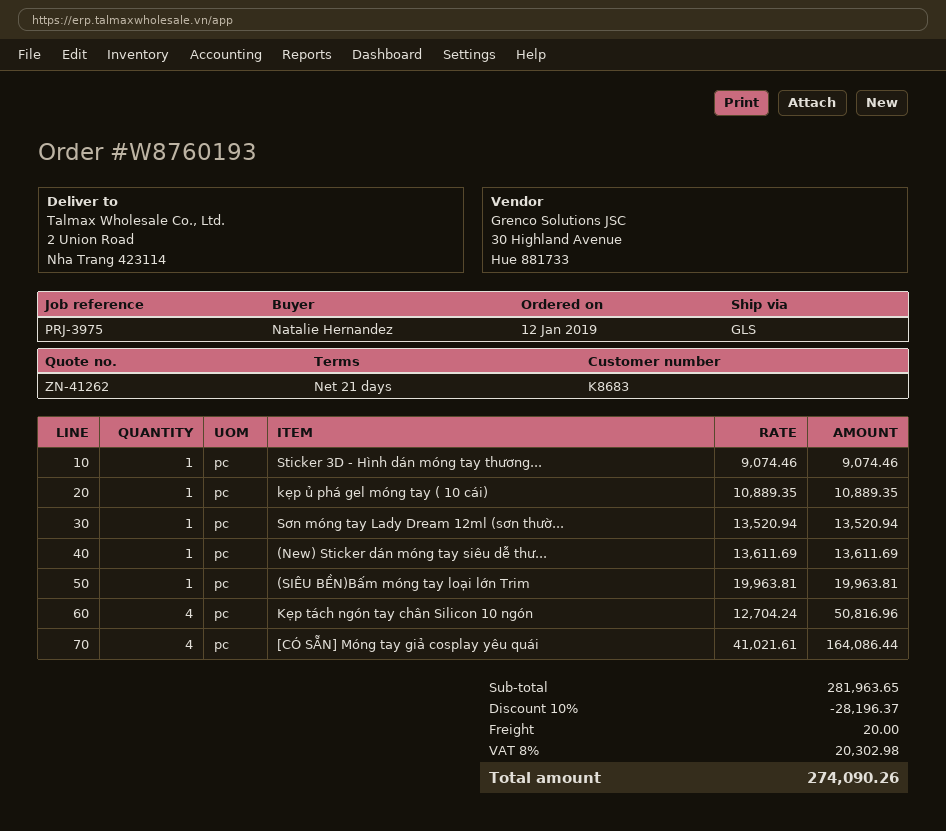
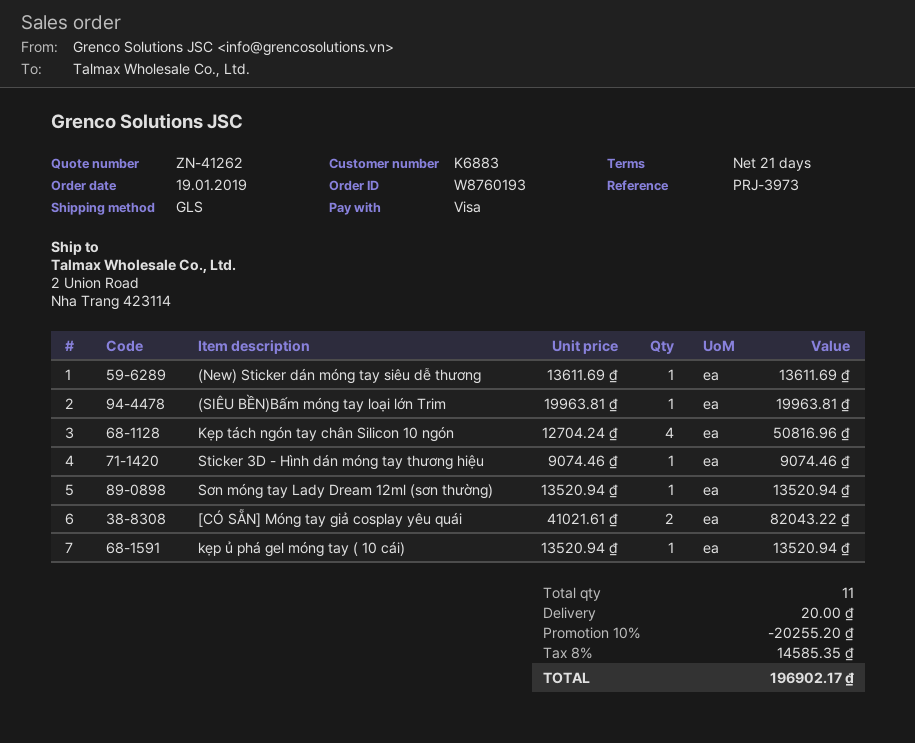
order date: 2019-01-12 -> 2019-01-19
customer number: K8683 -> K6883
reference: PRJ-3975 -> PRJ-3973
kẹp ủ phá gel móng tay ( 10 cái): 1 x 10889.35 = 10889.35 -> 1 x 13520.94 = 13520.94
[CÓ SẴN] Móng tay giả cosplay yêu quái: 4 x 41021.61 = 164086.44 -> 2 x 41021.61 = 82043.22
discount: 10% = 28196.37 -> 10% = 20255.20
tax: 8% = 20302.98 -> 8% = 14585.35
total: 274090.26 -> 196902.17

